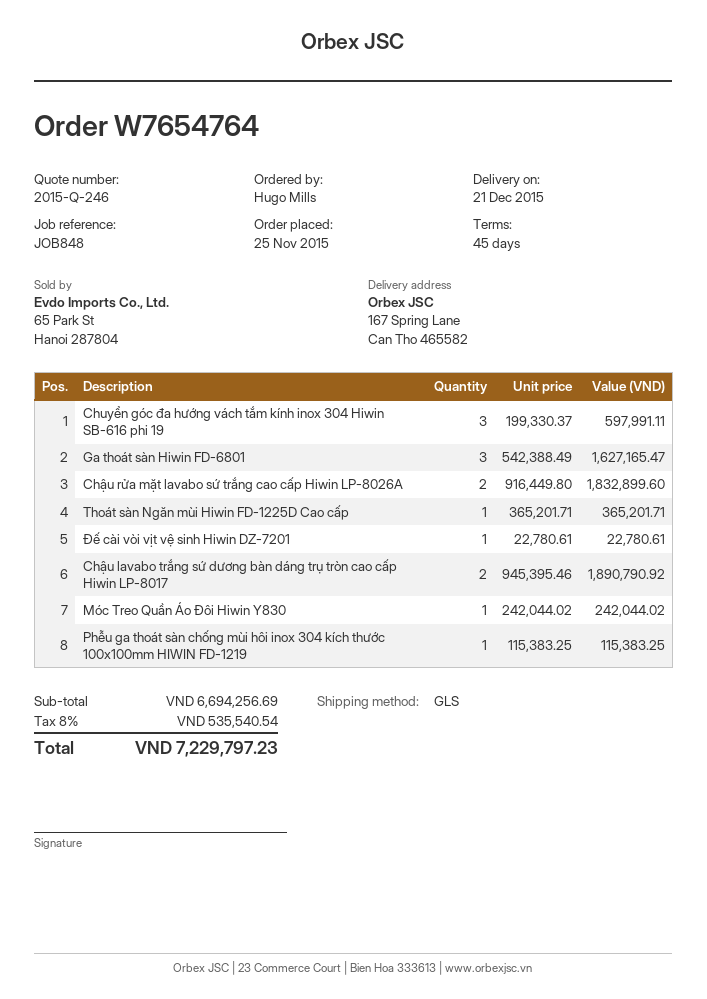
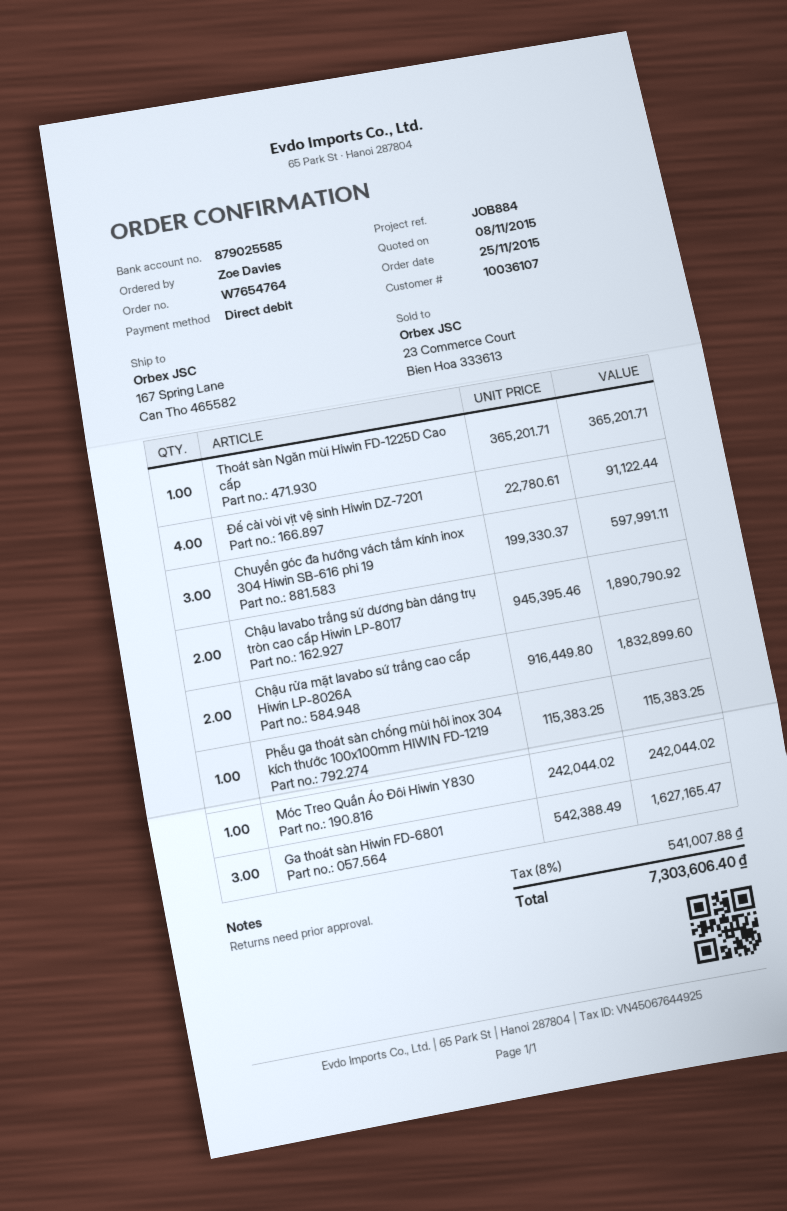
reference: JOB848 -> JOB884
ordered by: Hugo Mills -> Zoe Davies
Đế cài vòi vịt vệ sinh Hiwin DZ-7201: 1 x 22780.61 = 22780.61 -> 4 x 22780.61 = 91122.44
tax: 8% = 535540.54 -> 8% = 541007.88
total: 7229797.23 -> 7303606.40

